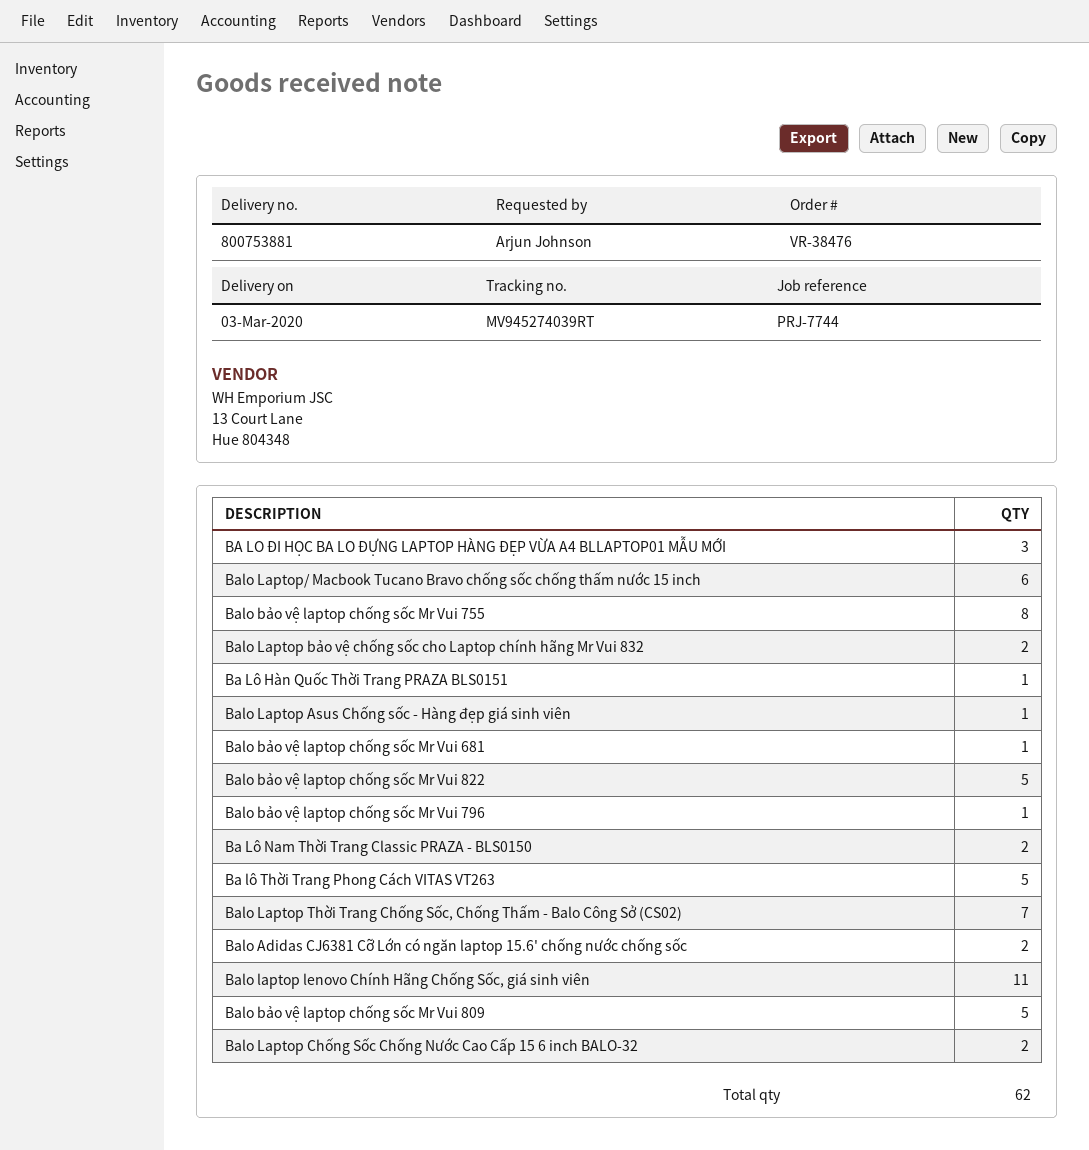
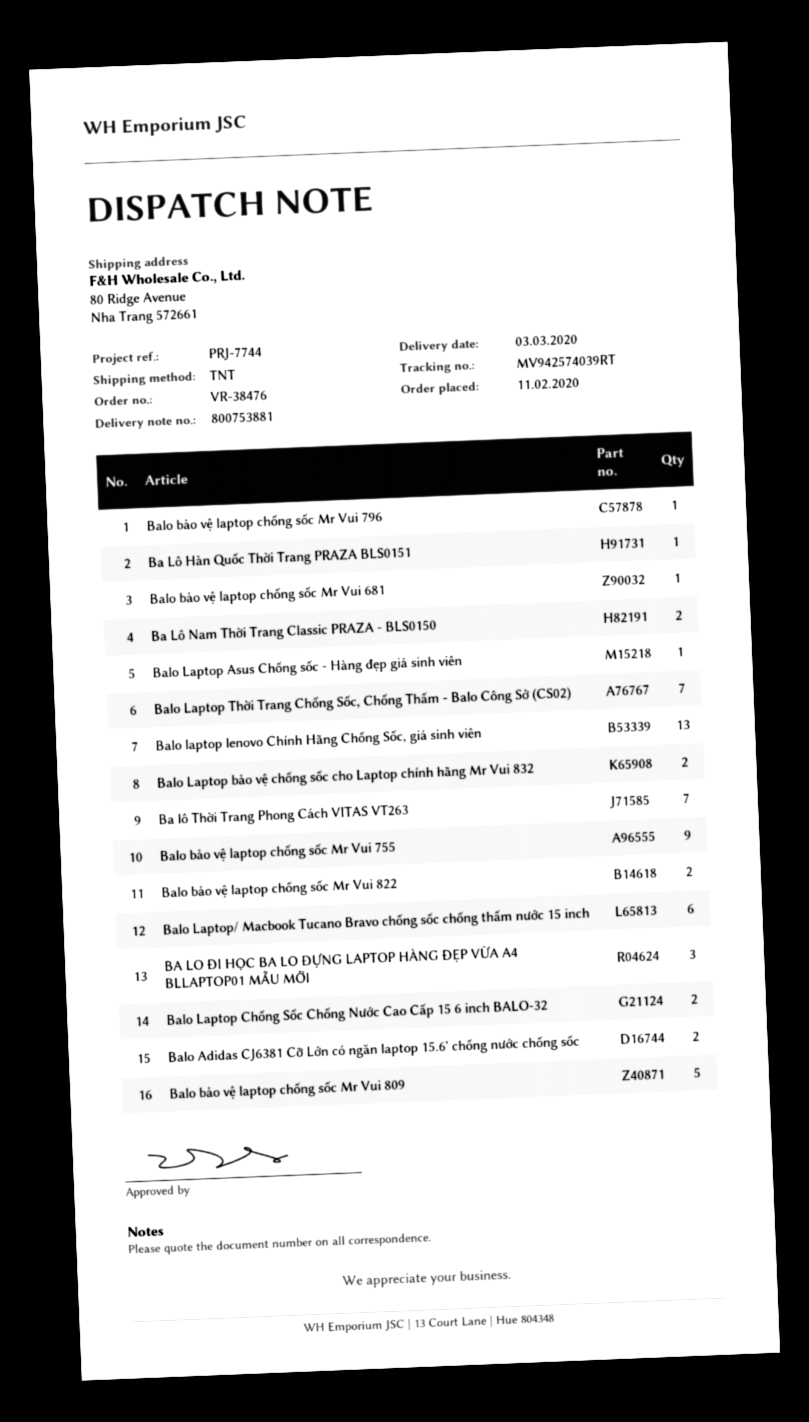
tracking number: MV945274039RT -> MV942574039RT
Balo bảo vệ laptop chống sốc Mr Vui 755: 8 -> 9
Balo bảo vệ laptop chống sốc Mr Vui 822: 5 -> 2
Ba lô Thời Trang Phong Cách VITAS VT263: 5 -> 7
Balo laptop lenovo Chính Hãng Chống Sốc, giá sinh viên: 11 -> 13

